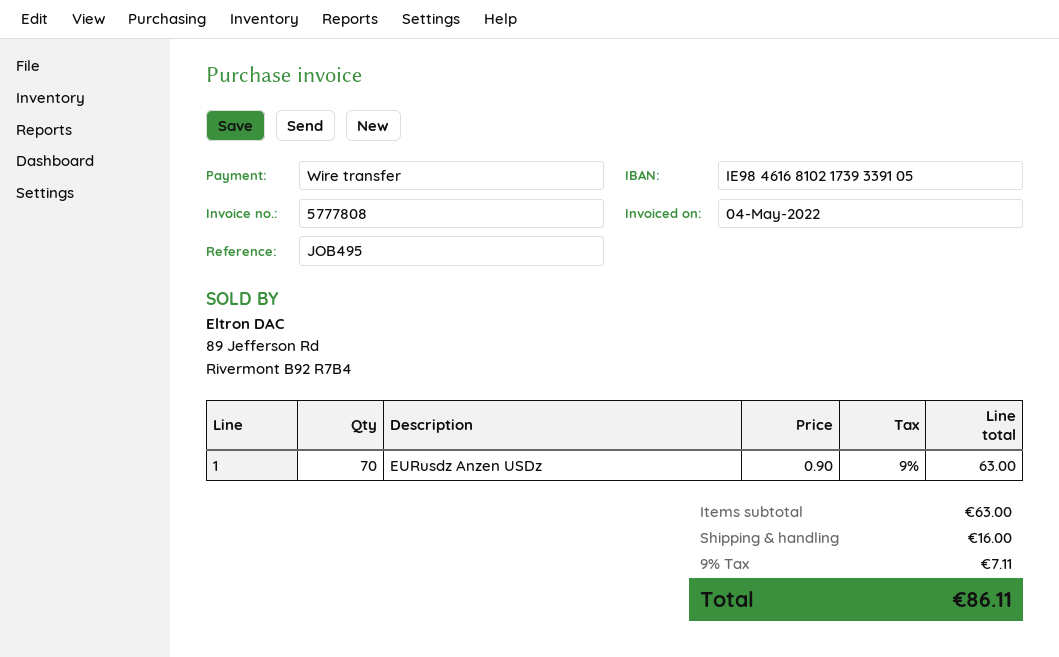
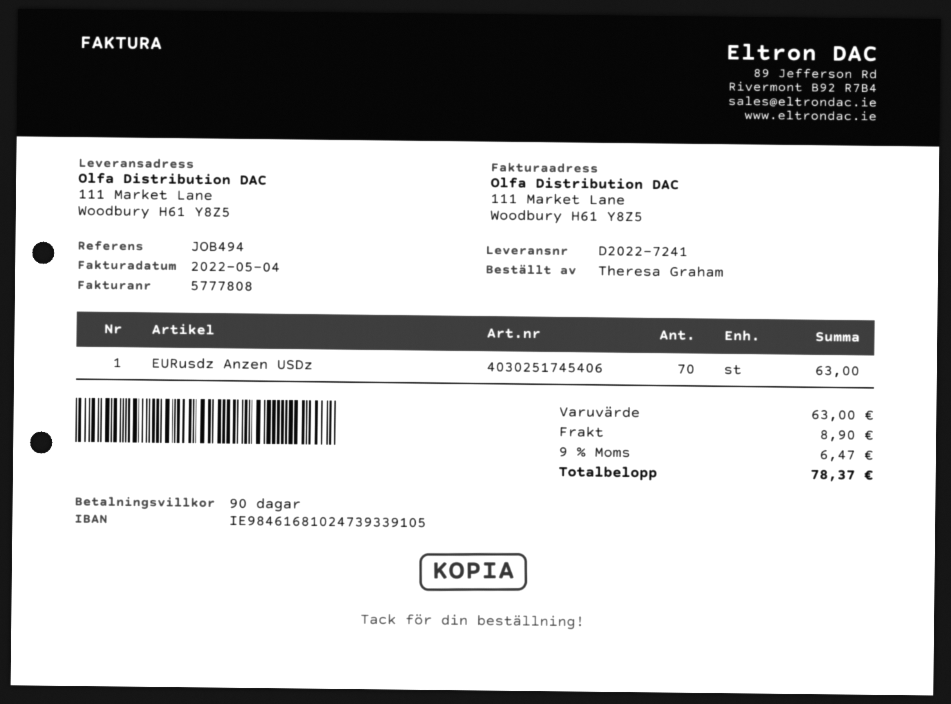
reference: JOB495 -> JOB494
bank account: IE98461681021739339105 -> IE98461681024739339105
shipping: 16.00 -> 8.90
tax: 9% = 7.11 -> 9% = 6.47
total: 86.11 -> 78.37

